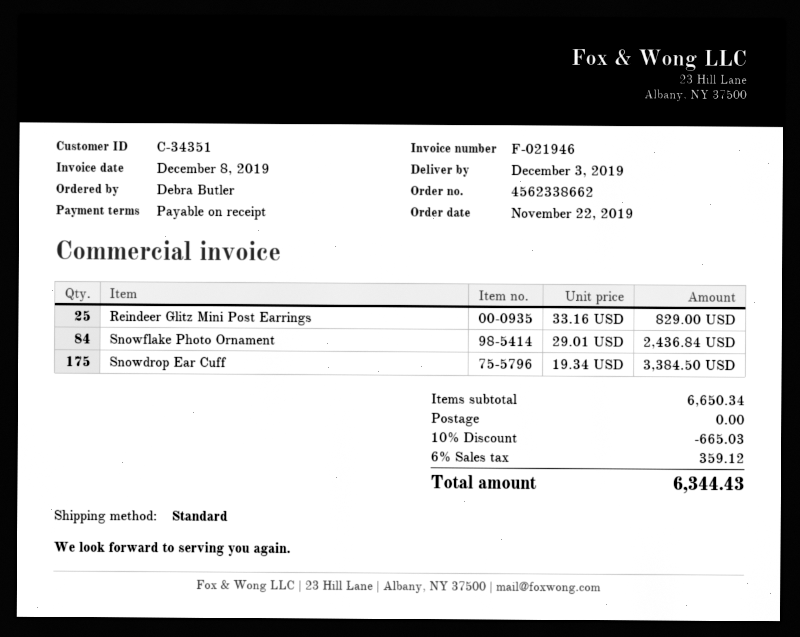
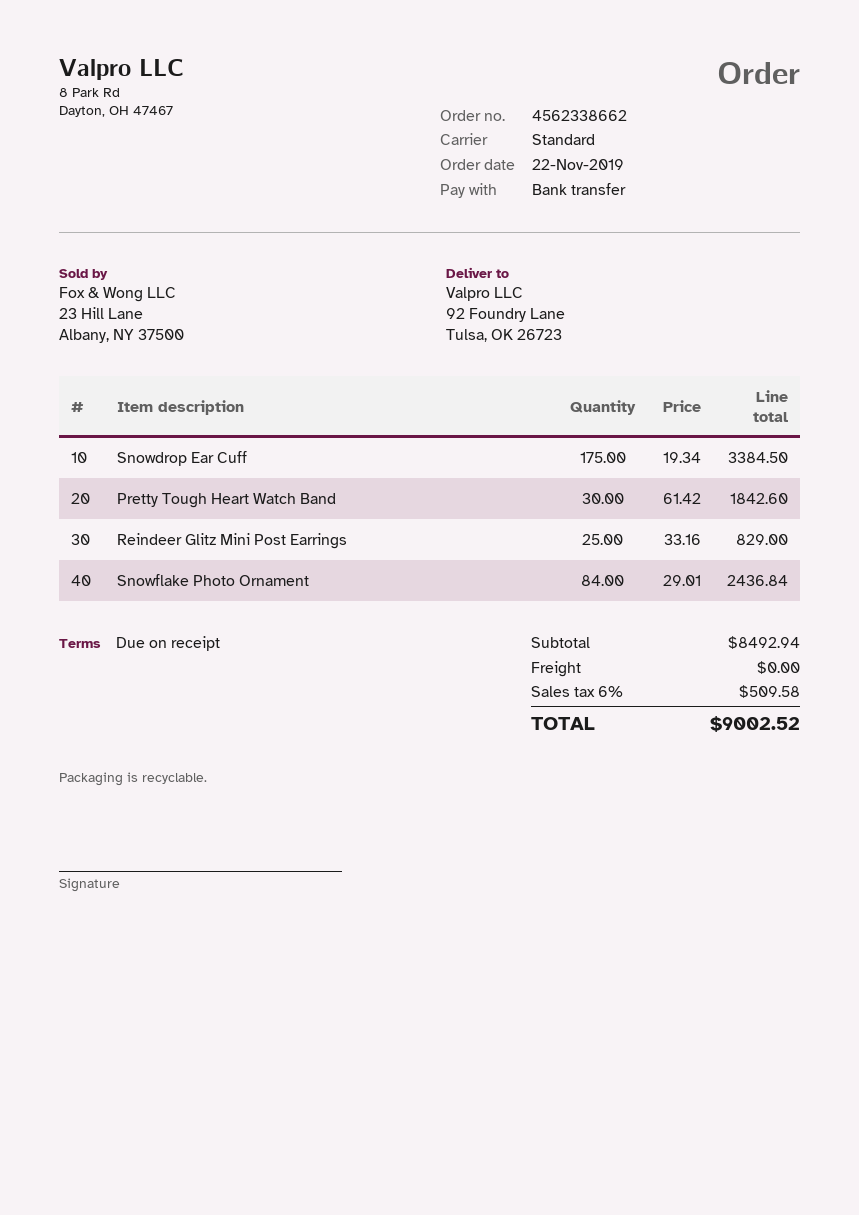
Pretty Tough Heart Watch Band: none -> 30 x 61.42 = 1842.60
subtotal: 6650.34 -> 8492.94
discount: 10% = 665.03 -> none
tax: 6% = 359.12 -> 6% = 509.58
total: 6344.43 -> 9002.52

